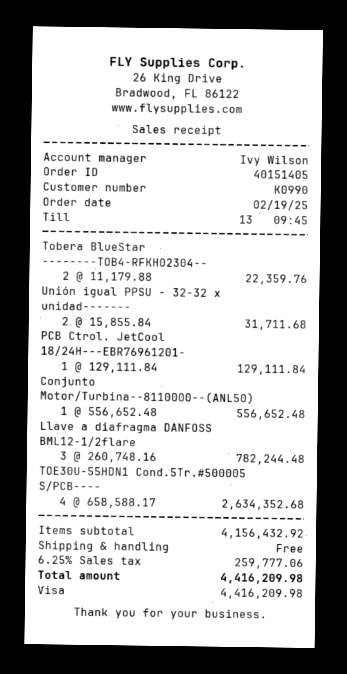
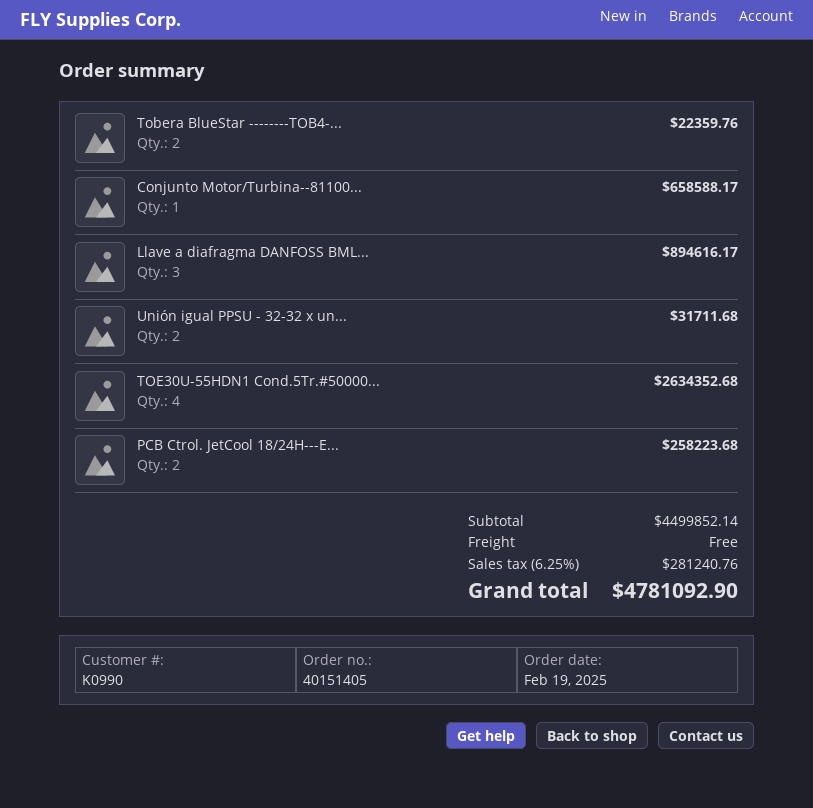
PCB Ctrol. JetCool 18/24H---EBR76961201-: 1 for 129111.84 -> 2 for 258223.68
Conjunto Motor/Turbina--8110000--(ANL50): 1 for 556652.48 -> 1 for 658588.17
Llave a diafragma DANFOSS BML12-1/2flare: 3 for 782244.48 -> 3 for 894616.17
subtotal: 4156432.92 -> 4499852.14
tax: 6.25% = 259777.06 -> 6.25% = 281240.76
total: 4416209.98 -> 4781092.90

